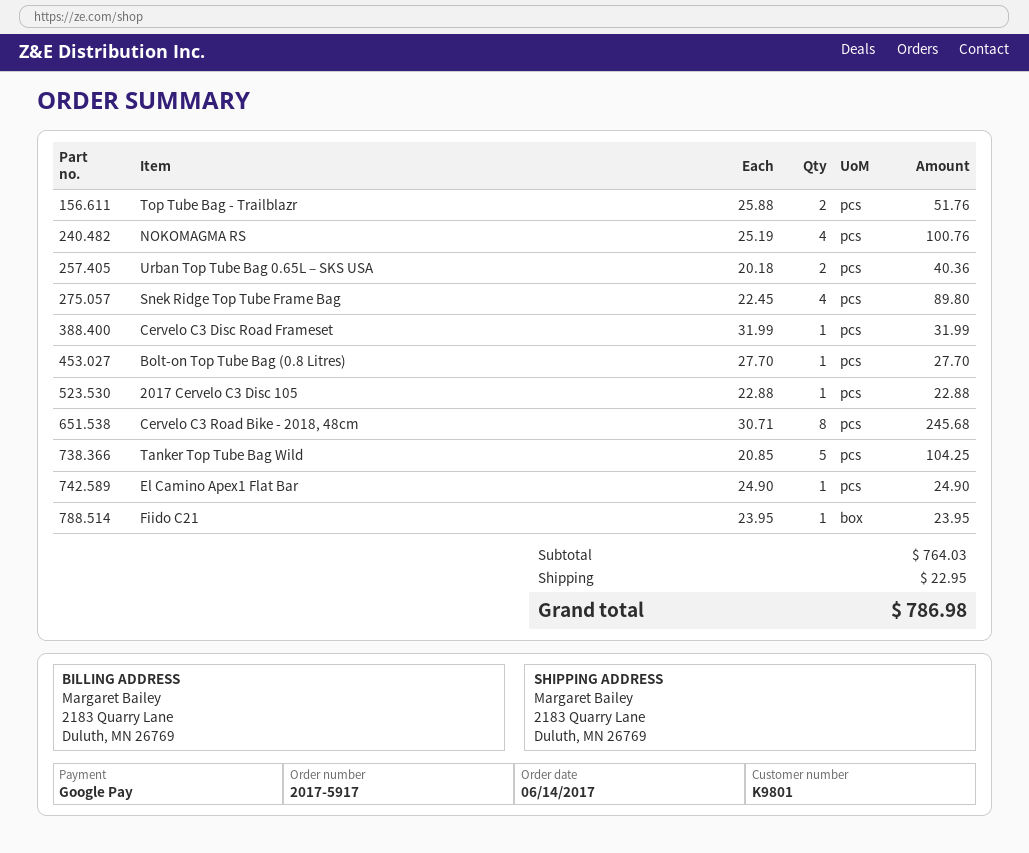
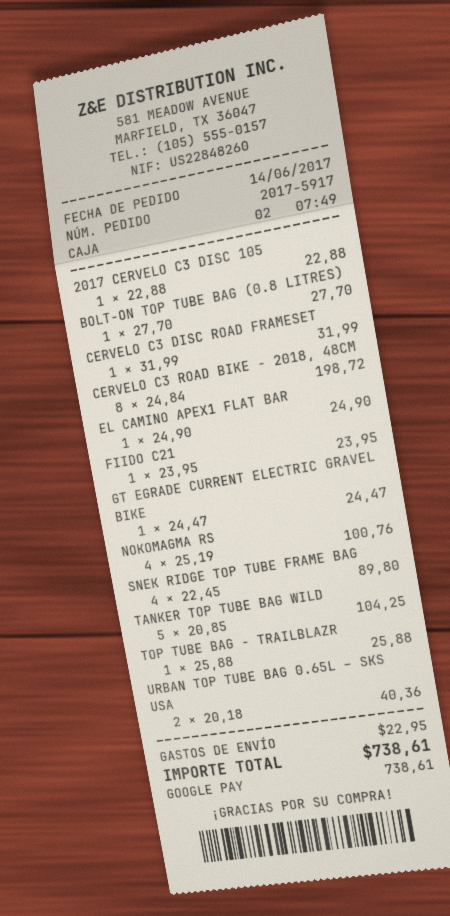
Top Tube Bag - Trailblazr: 2 x 25.88 = 51.76 -> 1 x 25.88 = 25.88
Cervelo C3 Road Bike - 2018, 48cm: 8 x 30.71 = 245.68 -> 8 x 24.84 = 198.72
GT EGRADE CURRENT ELECTRIC GRAVEL BIKE: none -> 1 x 24.47 = 24.47
total: 786.98 -> 738.61

